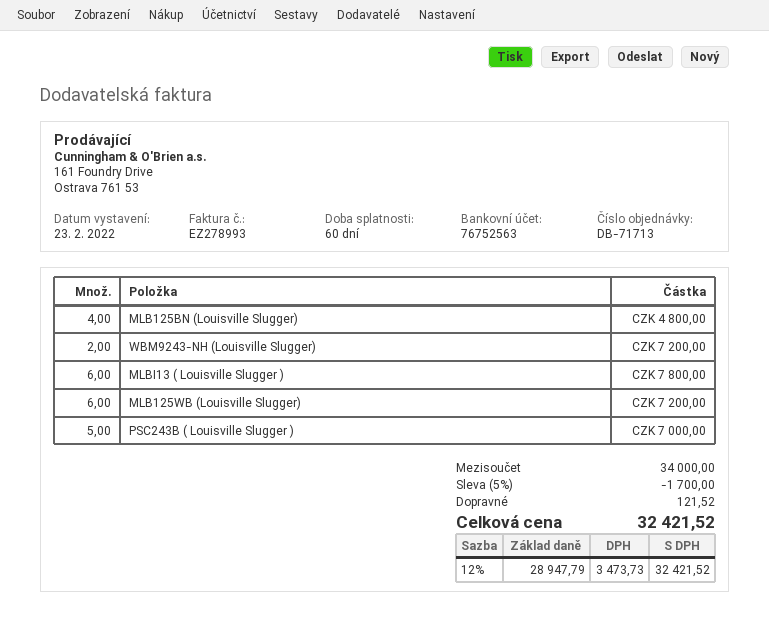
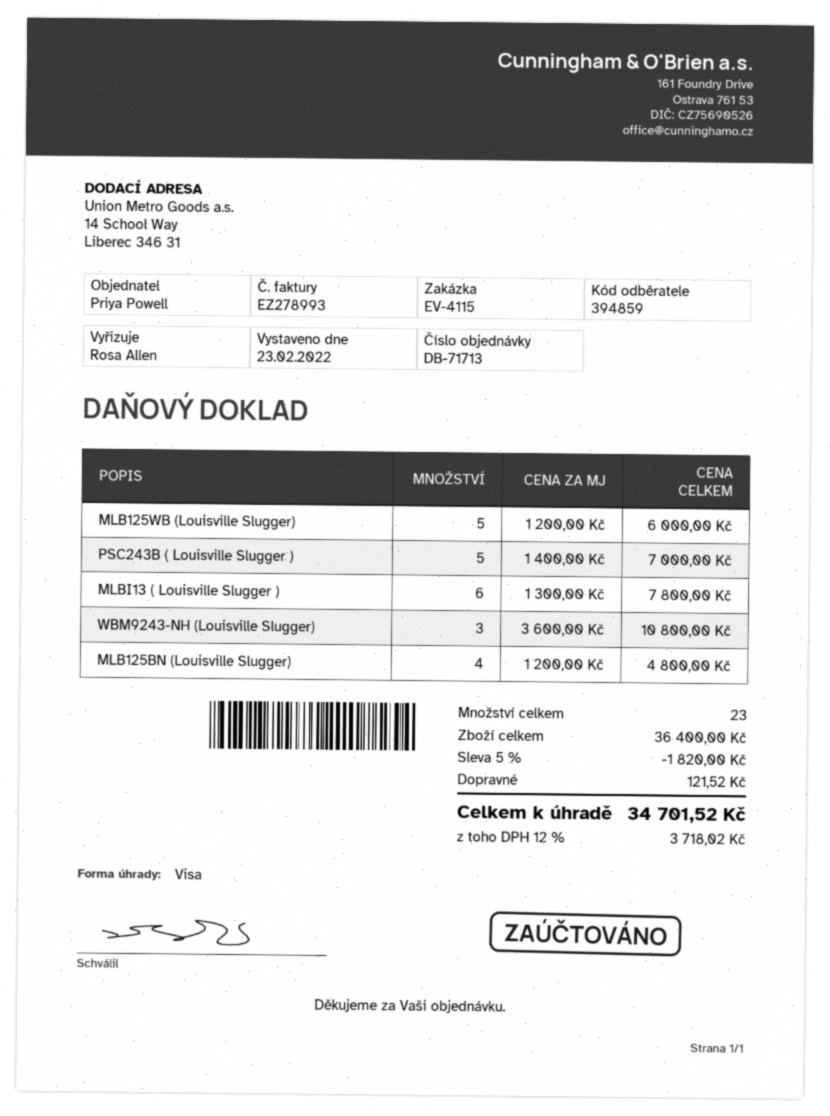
WBM9243-NH (Louisville Slugger): 2 for 7200.00 -> 3 for 10800.00
MLB125WB (Louisville Slugger): 6 for 7200.00 -> 5 for 6000.00
subtotal: 34000.00 -> 36400.00
discount: 5% = 1700.00 -> 5% = 1820.00
tax: 12% = 3473.73 -> 12% = 3718.02
total: 32421.52 -> 34701.52

